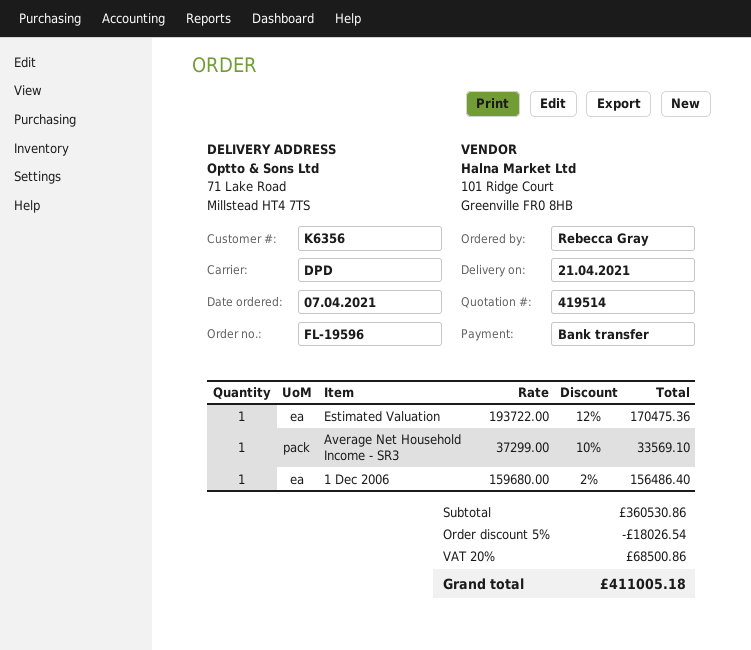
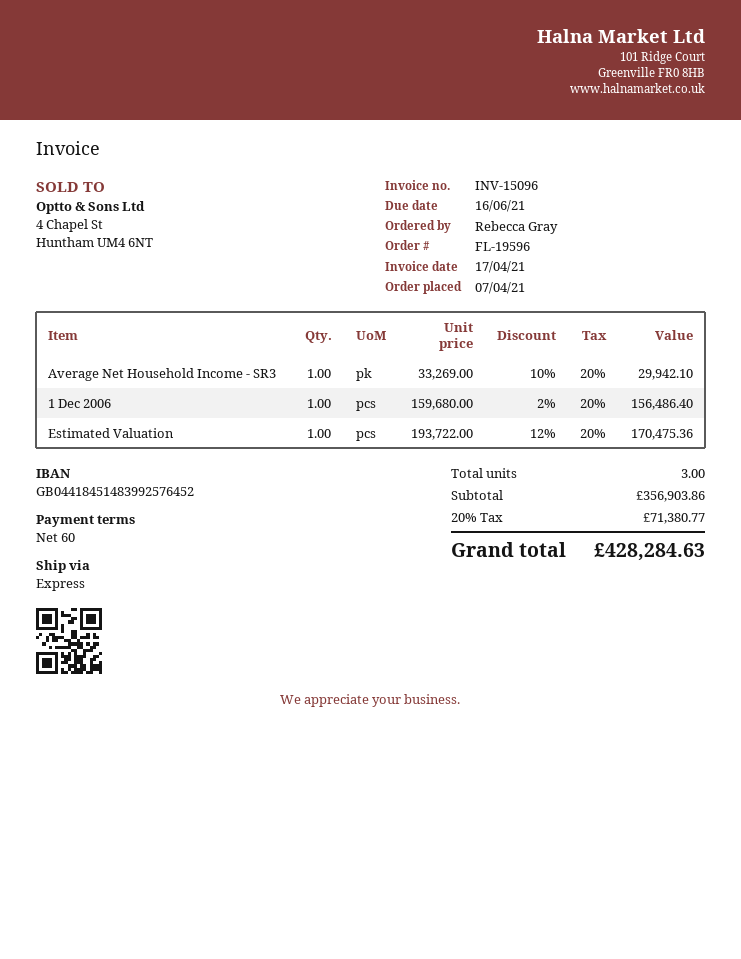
shipping method: DPD -> express
Average Net Household Income - SR3: 1 x 37299.00 - 10% = 33569.10 -> 1 x 33269.00 - 10% = 29942.10
subtotal: 360530.86 -> 356903.86
discount: 5% = 18026.54 -> none
tax: 20% = 68500.86 -> 20% = 71380.77
total: 411005.18 -> 428284.63

